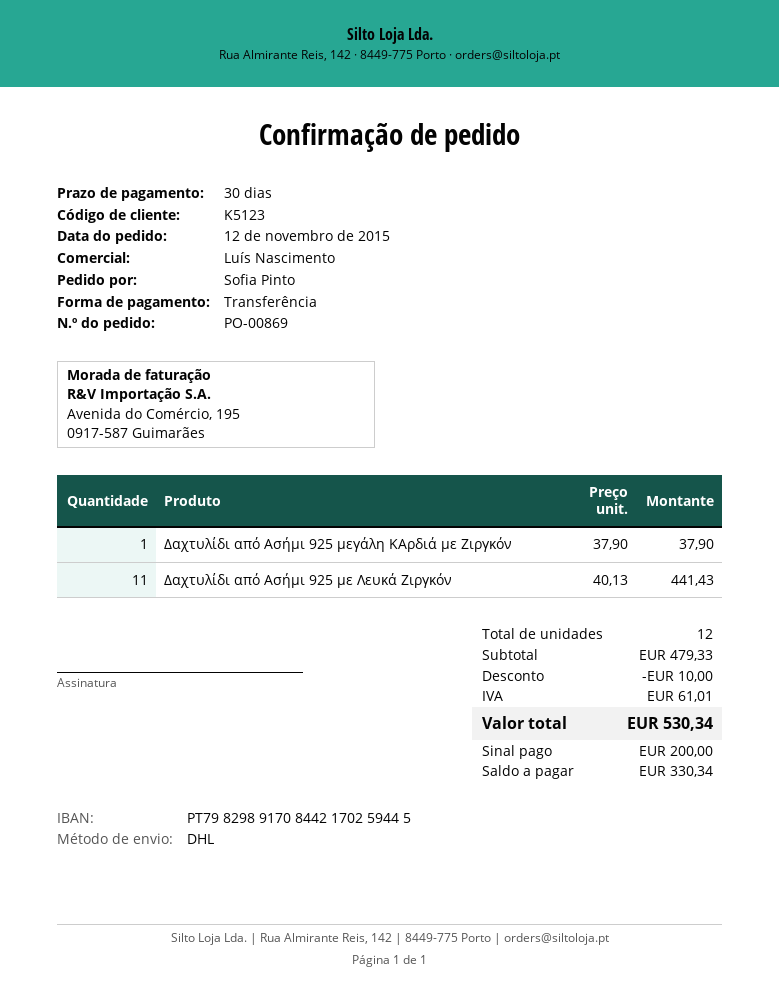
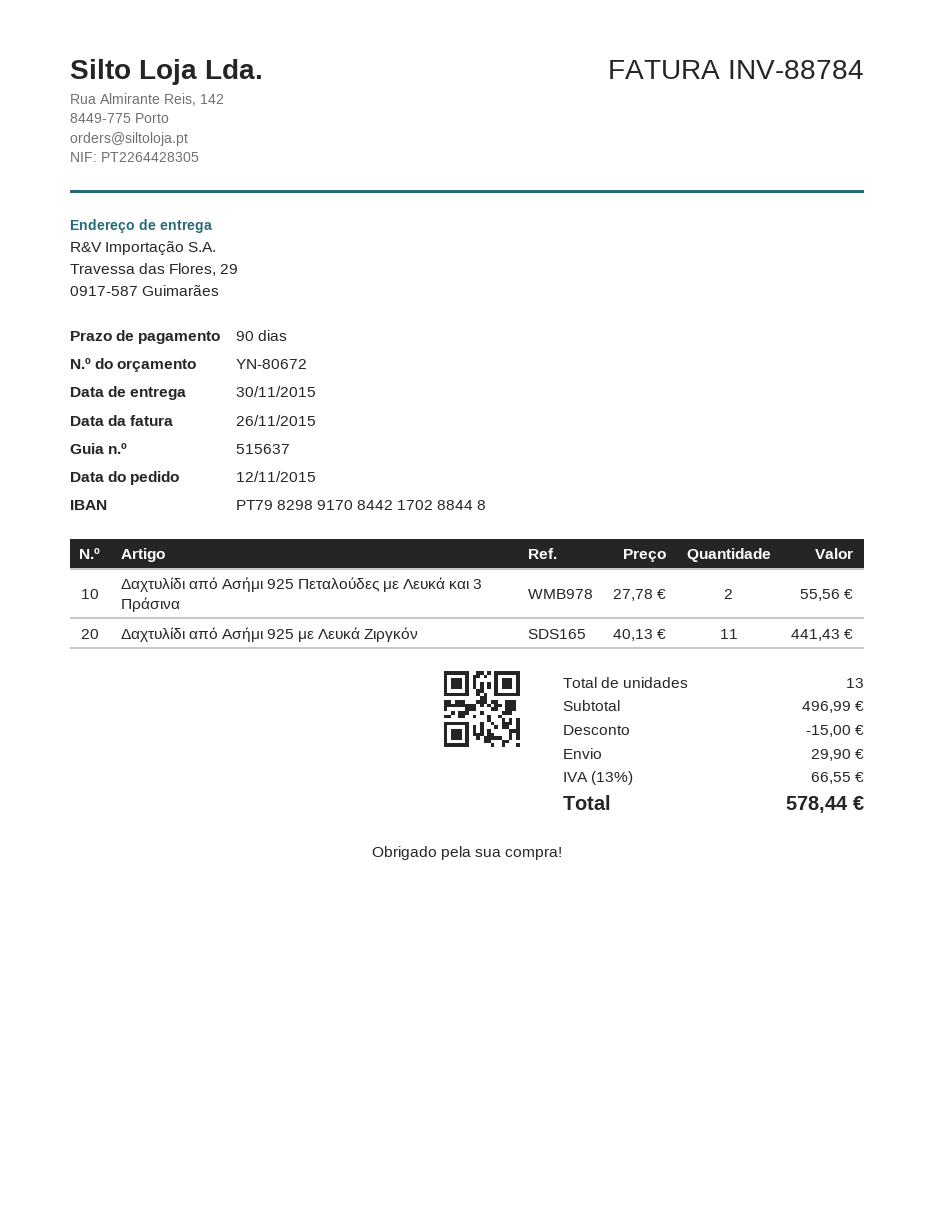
payment terms: 30 days -> 90 days
bank account: PT79829891708442170259445 -> PT79829891708442170288448
Δαχτυλίδι από Ασήμι 925 μεγάλη ΚΑρδιά με Ζιργκόν: 1 x 37.90 = 37.90 -> none
Δαχτυλίδι από Ασήμι 925 Πεταλούδες με Λευκά και 3 Πράσινα: none -> 2 x 27.78 = 55.56
total quantity: 12 -> 13
subtotal: 479.33 -> 496.99
discount: 10.00 -> 15.00
shipping: none -> 29.90
tax: 61.01 -> 66.55
total: 530.34 -> 578.44

